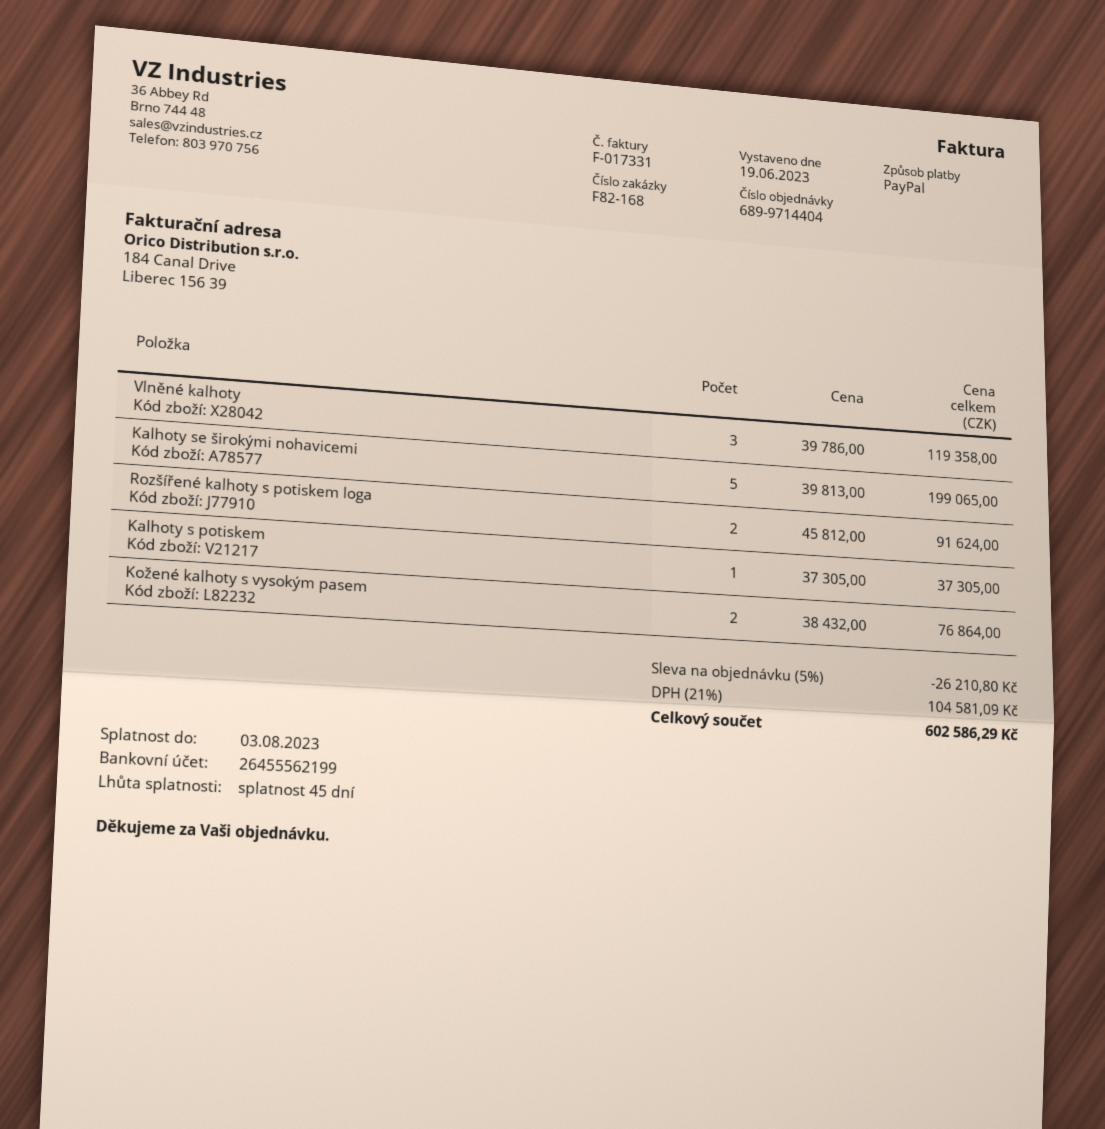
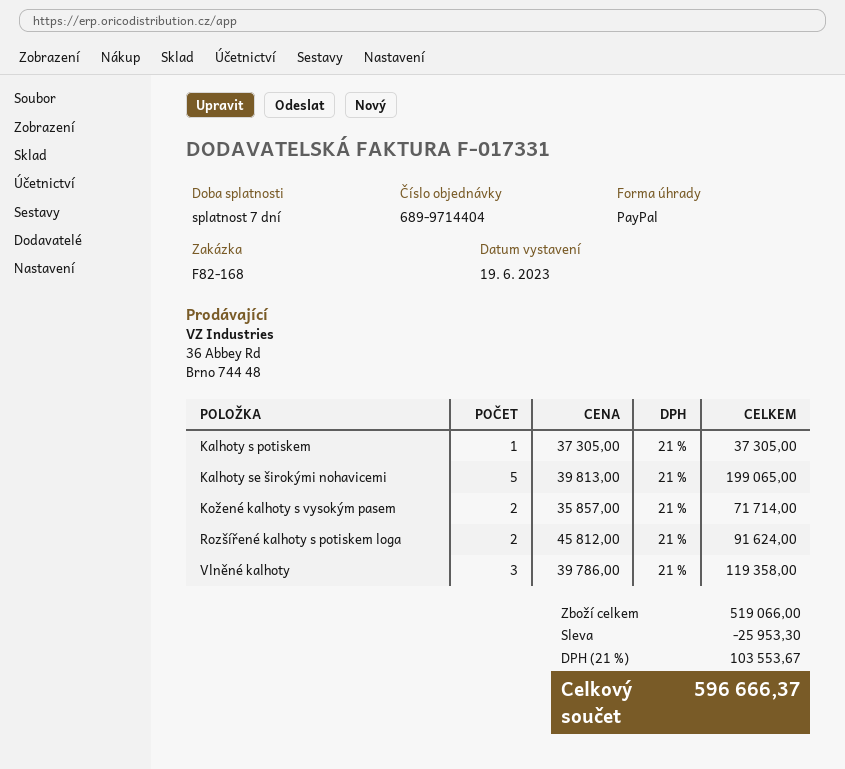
payment terms: 45 days -> 7 days
Kožené kalhoty s vysokým pasem: 2 x 38432.00 = 76864.00 -> 2 x 35857.00 = 71714.00
discount: 26210.80 -> 25953.30
tax: 21% = 104581.09 -> 21% = 103553.67
total: 602586.29 -> 596666.37

